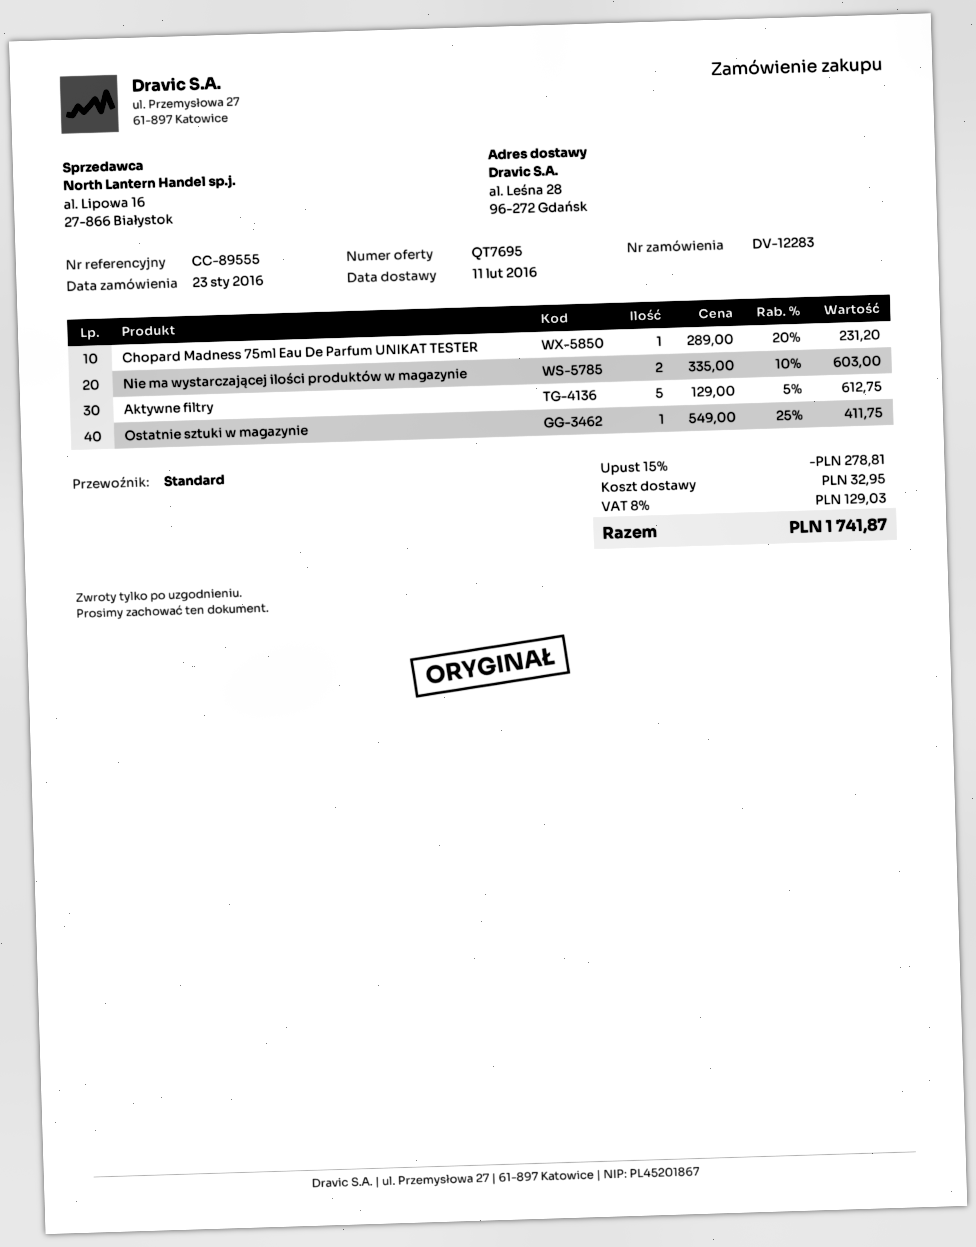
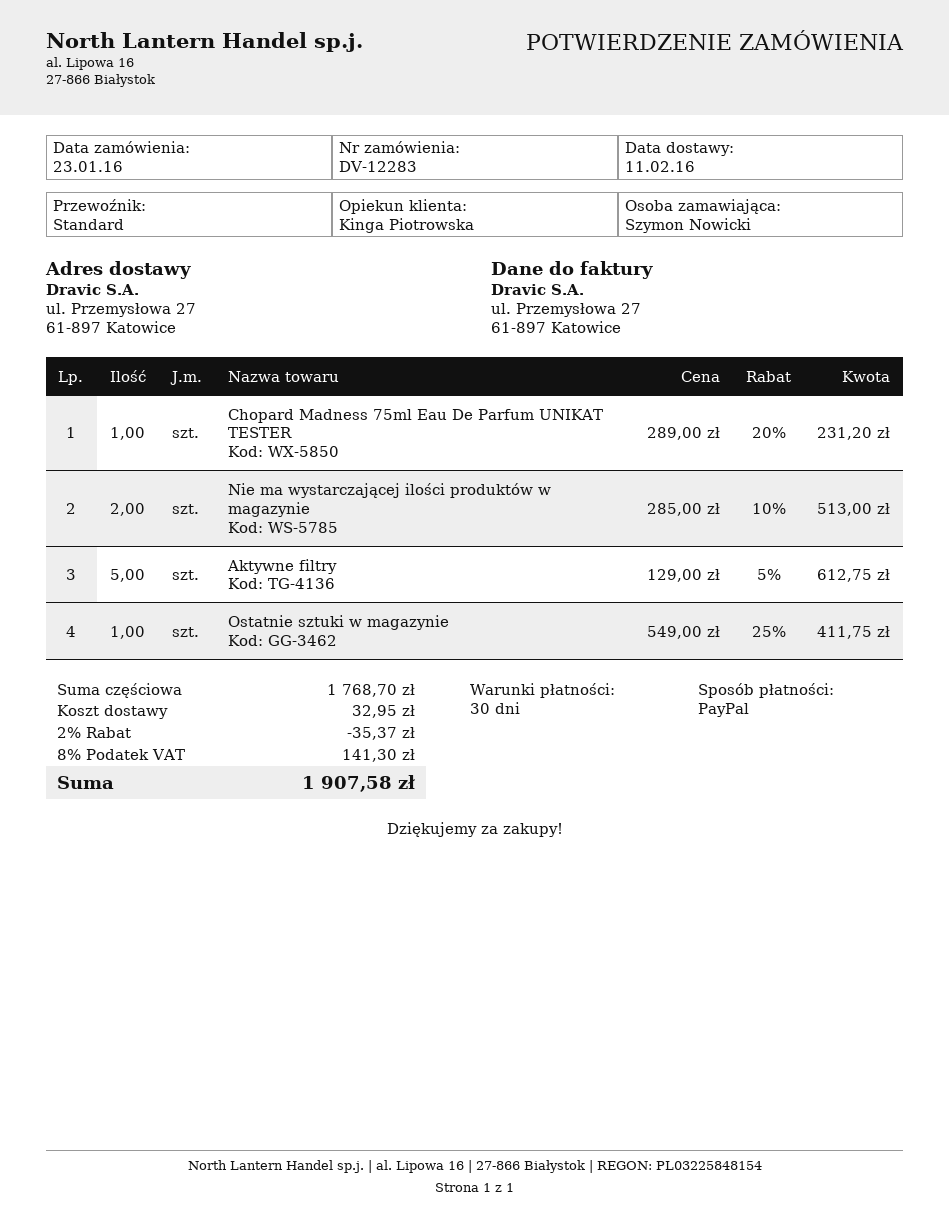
ship to: al. Leśna 28, 96-272 Gdańsk -> ul. Przemysłowa 27, 61-897 Katowice
Nie ma wystarczającej ilości produktów w magazynie: 2 x 335.00 - 10% = 603.00 -> 2 x 285.00 - 10% = 513.00
discount: 15% = 278.81 -> 2% = 35.37
tax: 8% = 129.03 -> 8% = 141.30
total: 1741.87 -> 1907.58

